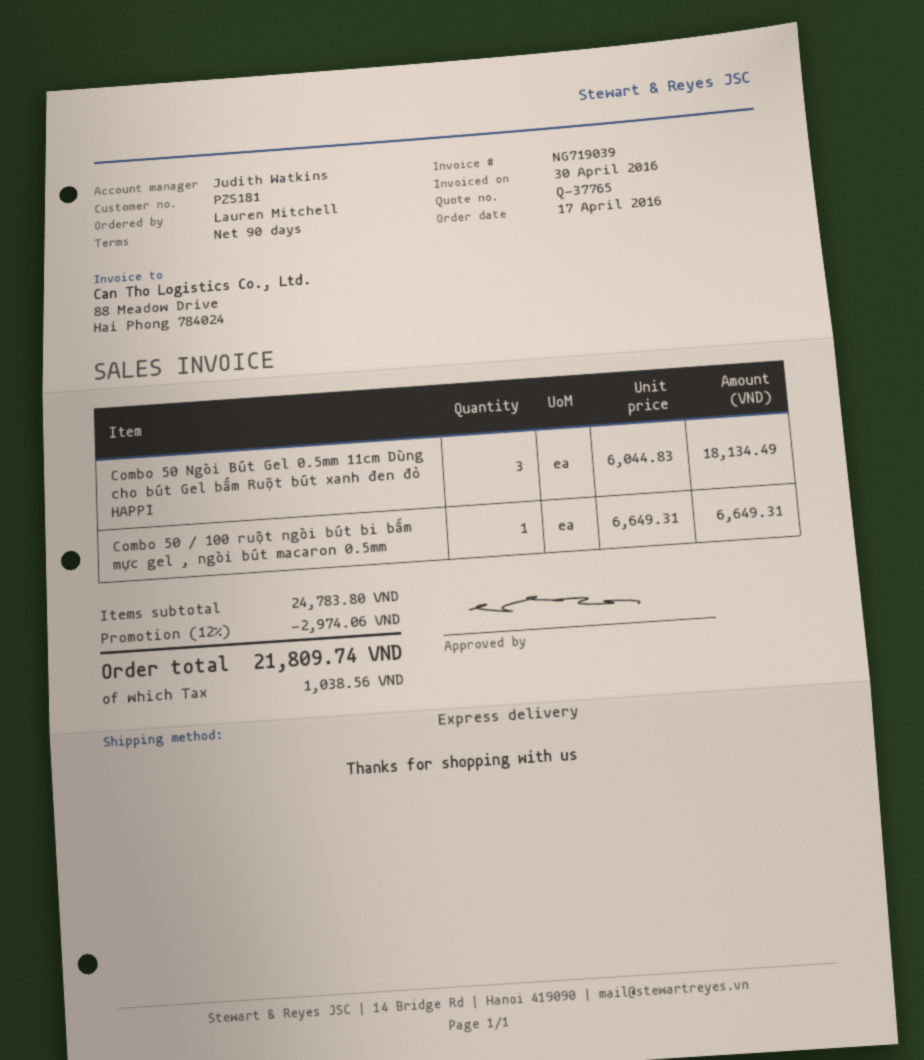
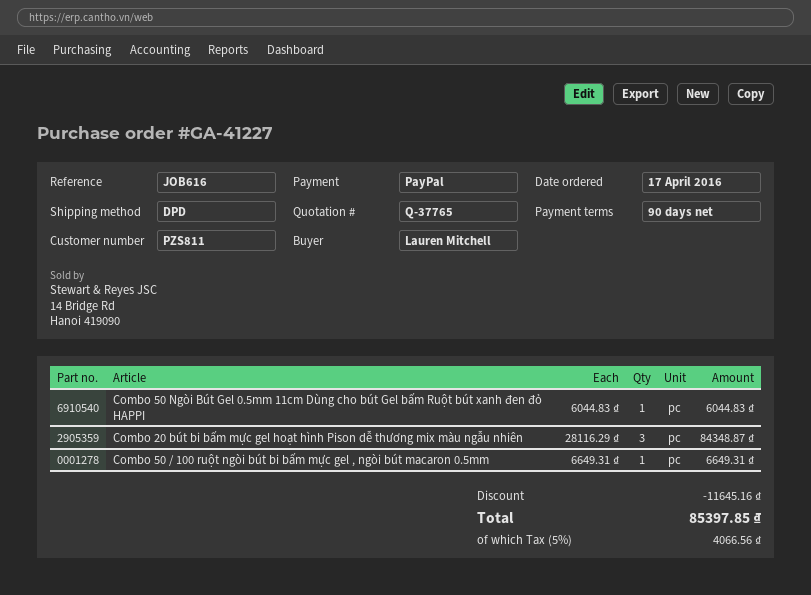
customer number: PZS181 -> PZS811
shipping method: express -> DPD
Combo 50 Ngòi Bút Gel 0.5mm 11cm Dùng cho bút Gel bấm Ruột bút xanh đen đỏ HAPPI: 3 x 6044.83 = 18134.49 -> 1 x 6044.83 = 6044.83
Combo 20 bút bi bấm mực gel hoạt hình Pison dễ thương mix màu ngẫu nhiên: none -> 3 x 28116.29 = 84348.87
discount: 2974.06 -> 11645.16
tax: 1038.56 -> 4066.56
total: 21809.74 -> 85397.85

